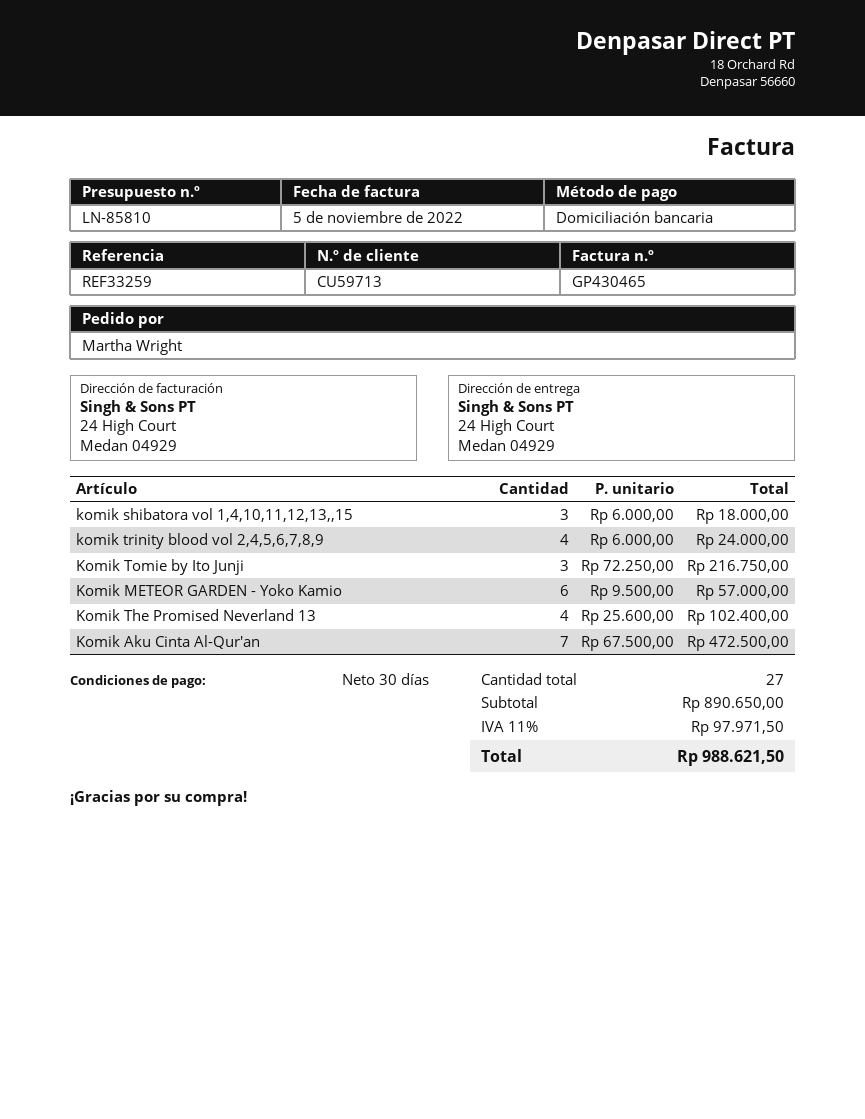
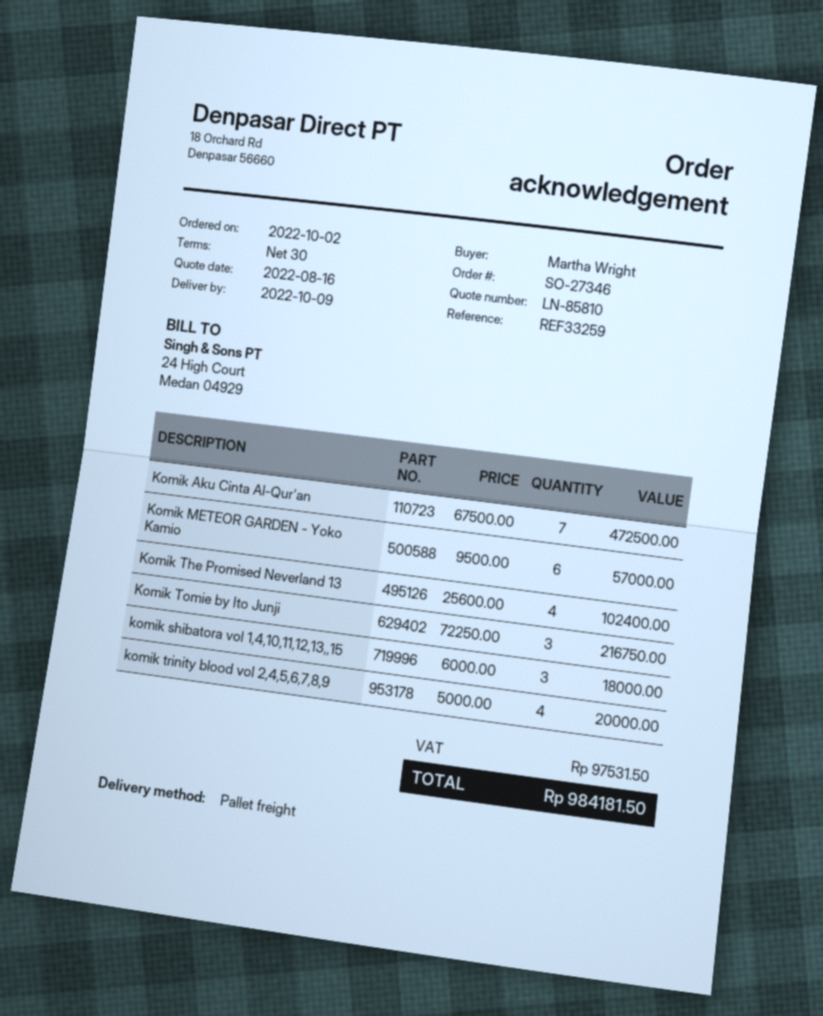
komik trinity blood vol 2,4,5,6,7,8,9: 4 x 6000.00 = 24000.00 -> 4 x 5000.00 = 20000.00
tax: 97971.50 -> 97531.50
total: 988621.50 -> 984181.50

